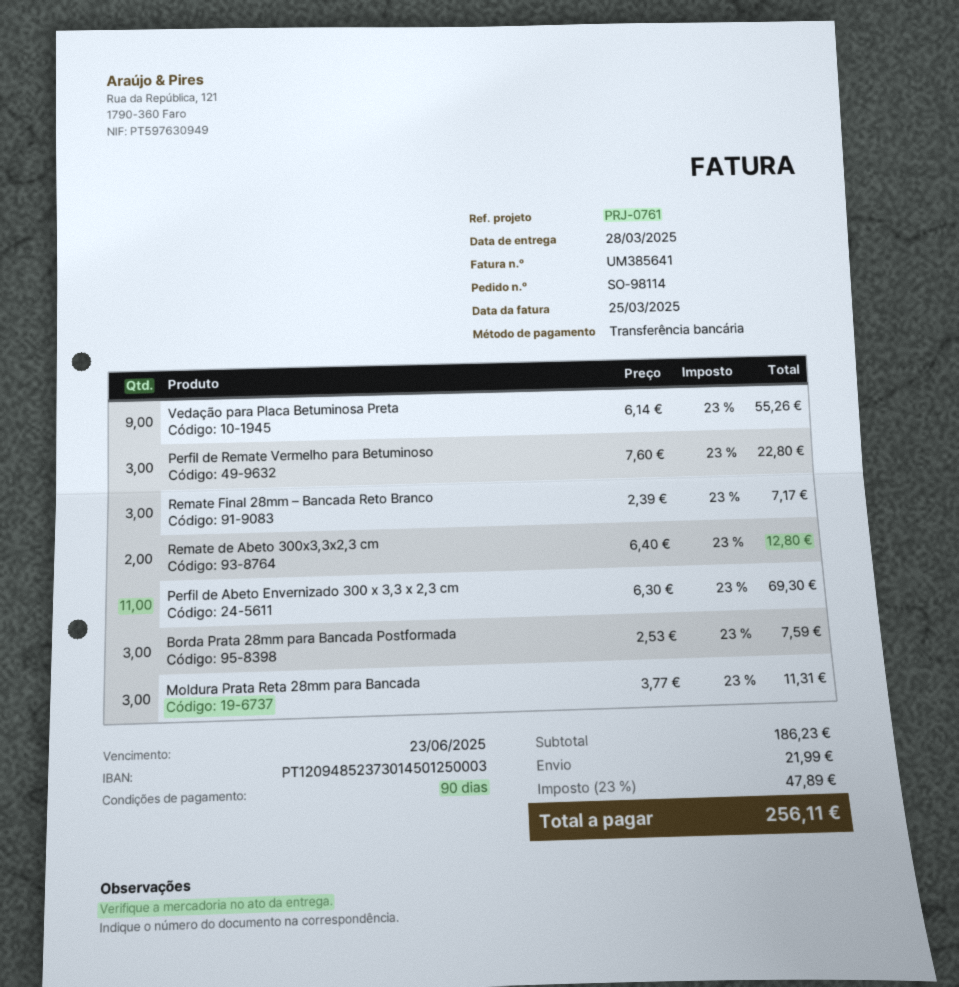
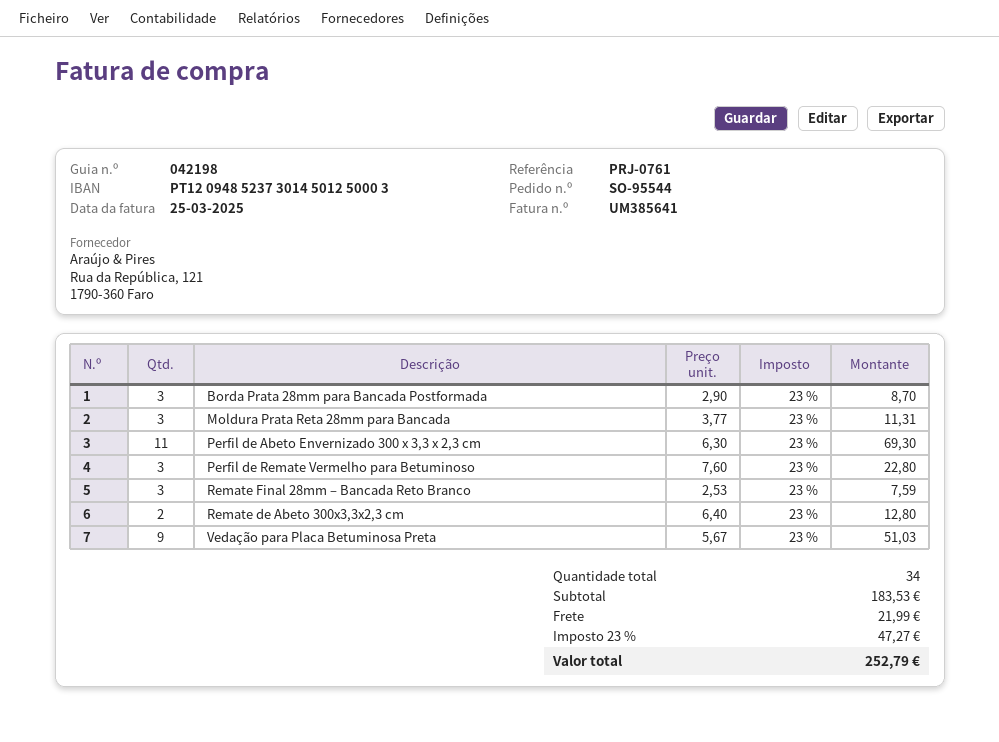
order number: SO-98114 -> SO-95544
Vedação para Placa Betuminosa Preta: 9 x 6.14 = 55.26 -> 9 x 5.67 = 51.03
Remate Final 28mm – Bancada Reto Branco: 3 x 2.39 = 7.17 -> 3 x 2.53 = 7.59
Borda Prata 28mm para Bancada Postformada: 3 x 2.53 = 7.59 -> 3 x 2.90 = 8.70
subtotal: 186.23 -> 183.53
tax: 23% = 47.89 -> 23% = 47.27
total: 256.11 -> 252.79

